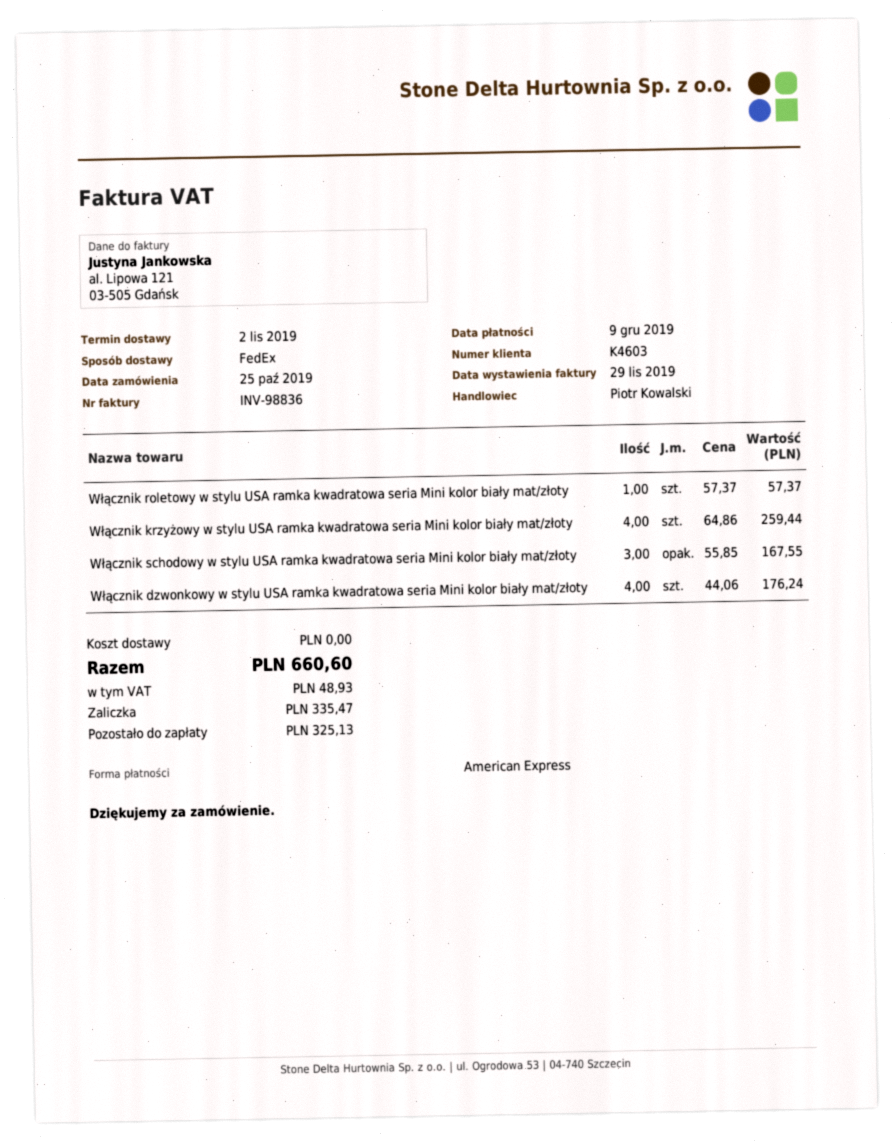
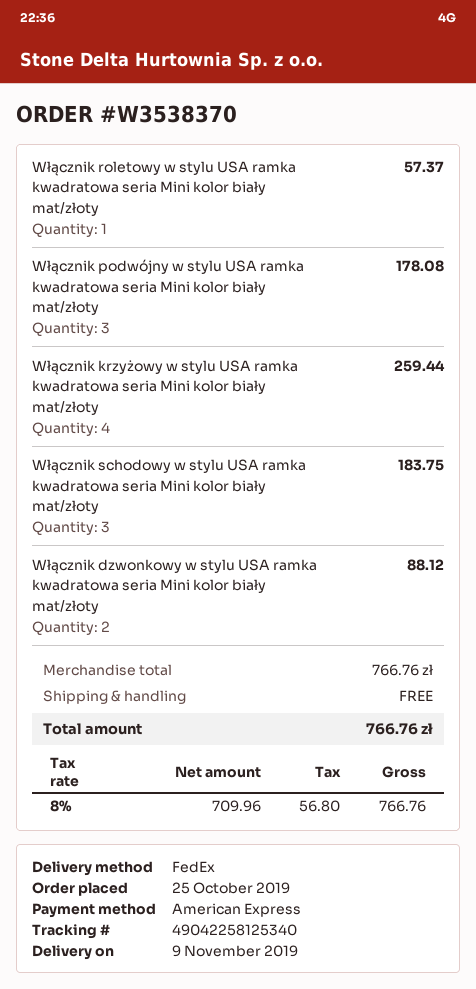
delivery date: 2019-11-02 -> 2019-11-09
Włącznik schodowy w stylu USA ramka kwadratowa seria Mini kolor biały mat/złoty: 3 for 167.55 -> 3 for 183.75
Włącznik dzwonkowy w stylu USA ramka kwadratowa seria Mini kolor biały mat/złoty: 4 for 176.24 -> 2 for 88.12
Włącznik podwójny w stylu USA ramka kwadratowa seria Mini kolor biały mat/złoty: none -> 3 for 178.08
tax: 48.93 -> 56.80
total: 660.60 -> 766.76

